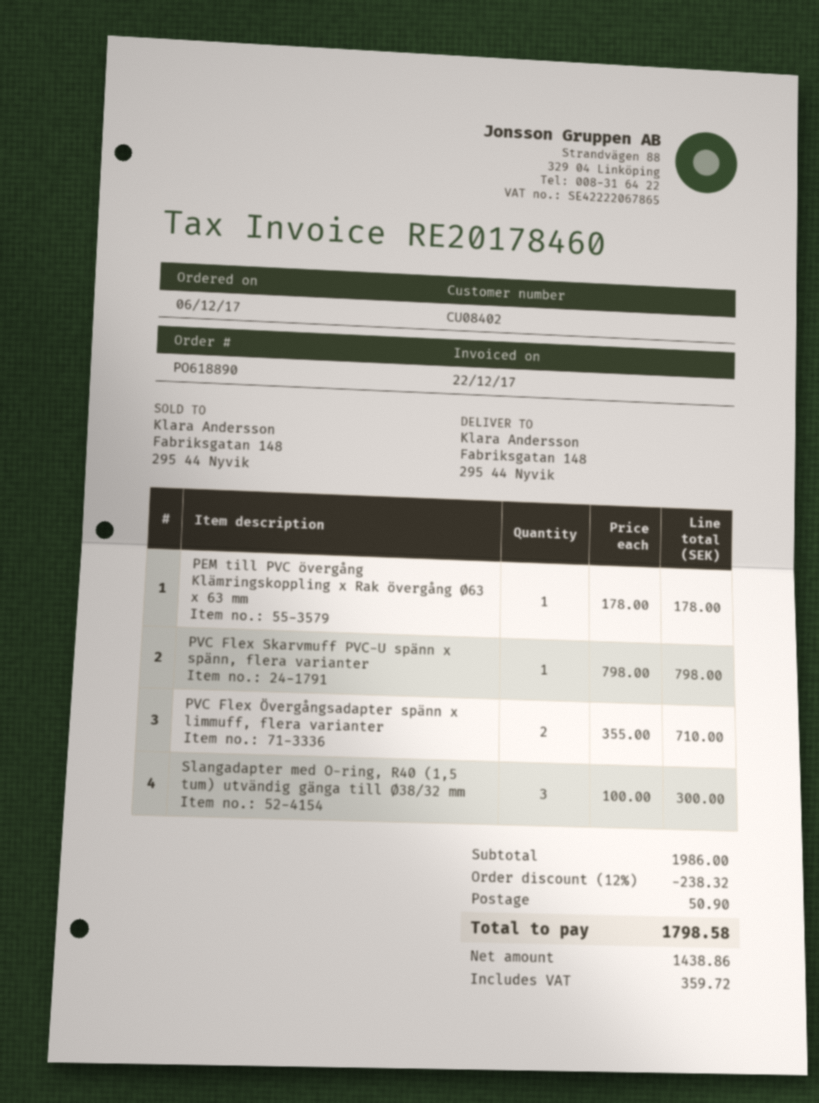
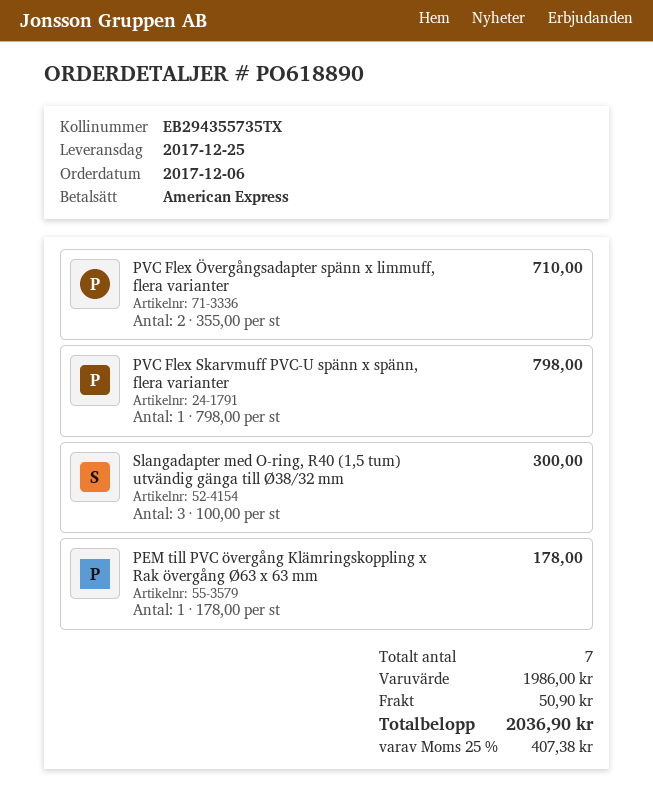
discount: 12% = 238.32 -> none
tax: 359.72 -> 407.38
total: 1798.58 -> 2036.90

